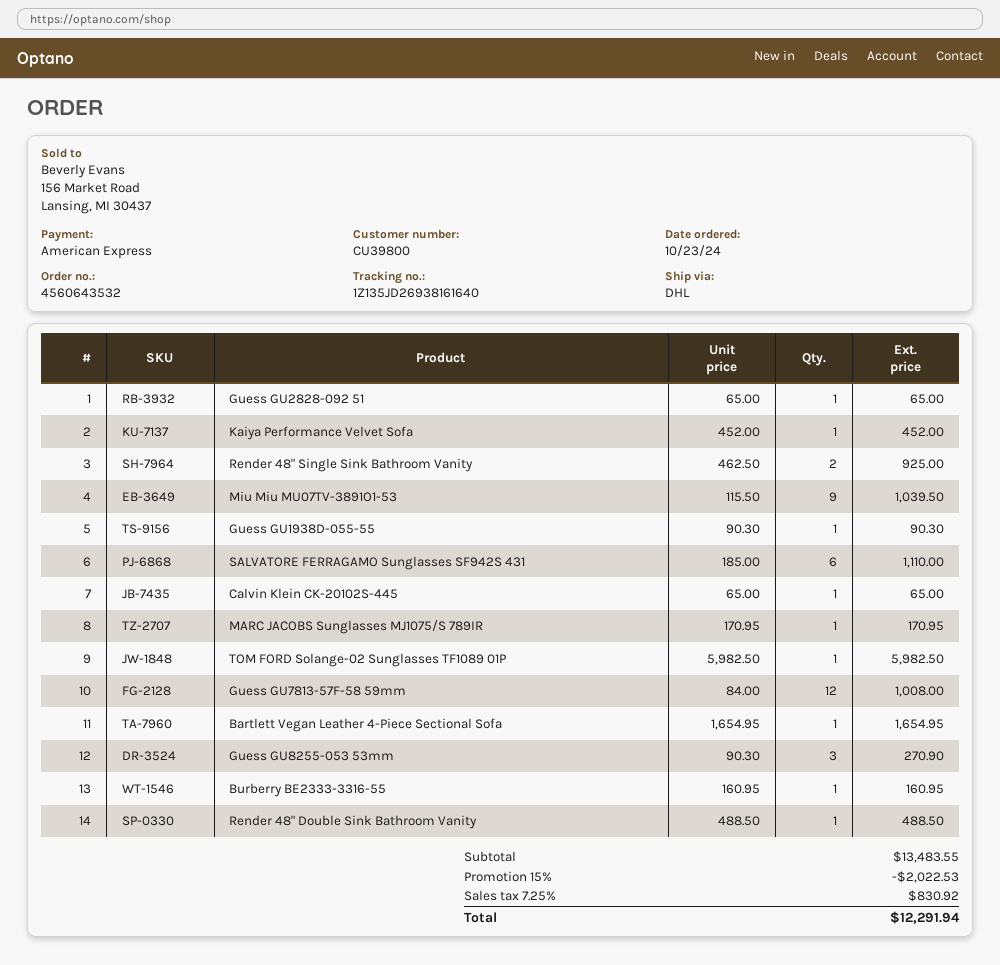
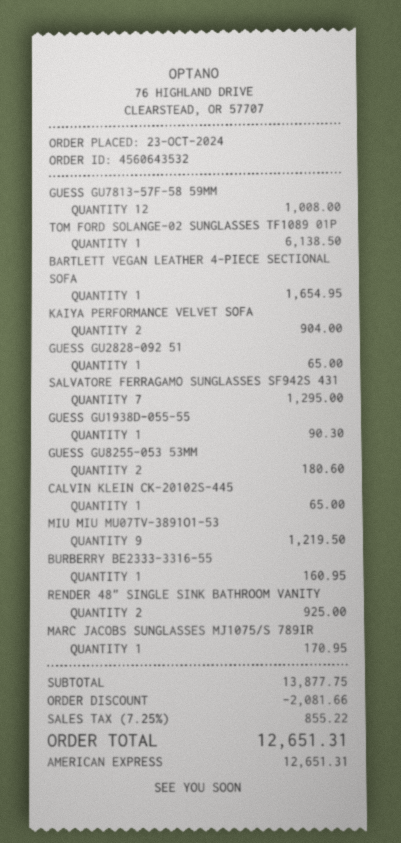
Kaiya Performance Velvet Sofa: 1 for 452.00 -> 2 for 904.00
Miu Miu MU07TV-3891O1-53: 9 for 1039.50 -> 9 for 1219.50
SALVATORE FERRAGAMO Sunglasses SF942S 431: 6 for 1110.00 -> 7 for 1295.00
TOM FORD Solange-02 Sunglasses TF1089 01P: 1 for 5982.50 -> 1 for 6138.50
Guess GU8255-053 53mm: 3 for 270.90 -> 2 for 180.60
Render 48" Double Sink Bathroom Vanity: 1 for 488.50 -> none
subtotal: 13483.55 -> 13877.75
discount: 2022.53 -> 2081.66
tax: 7.25% = 830.92 -> 7.25% = 855.22
total: 12291.94 -> 12651.31

